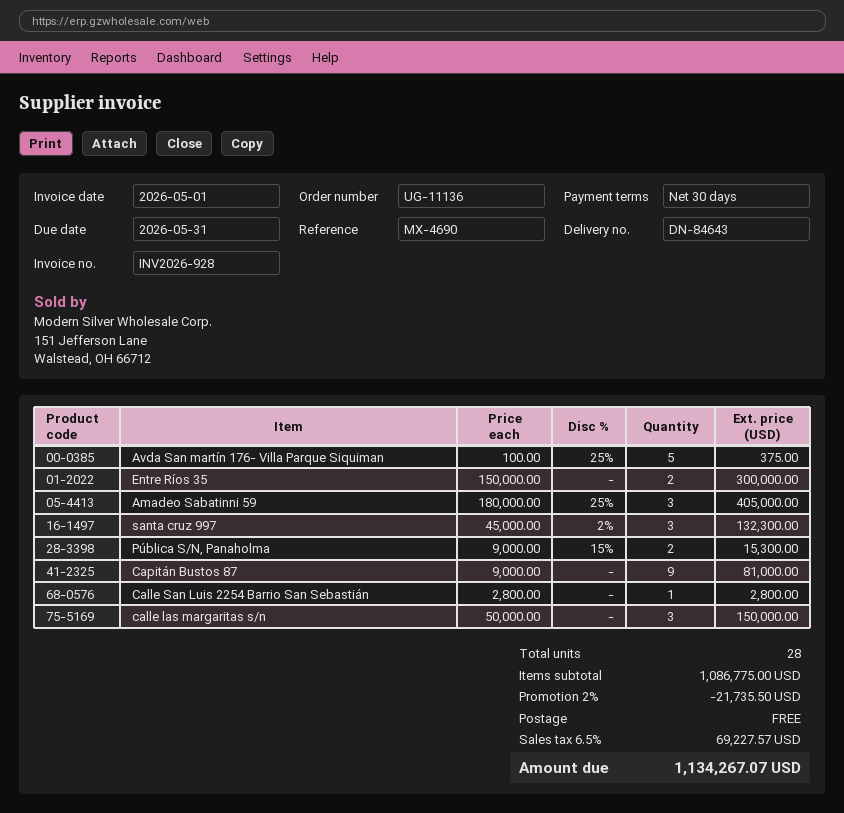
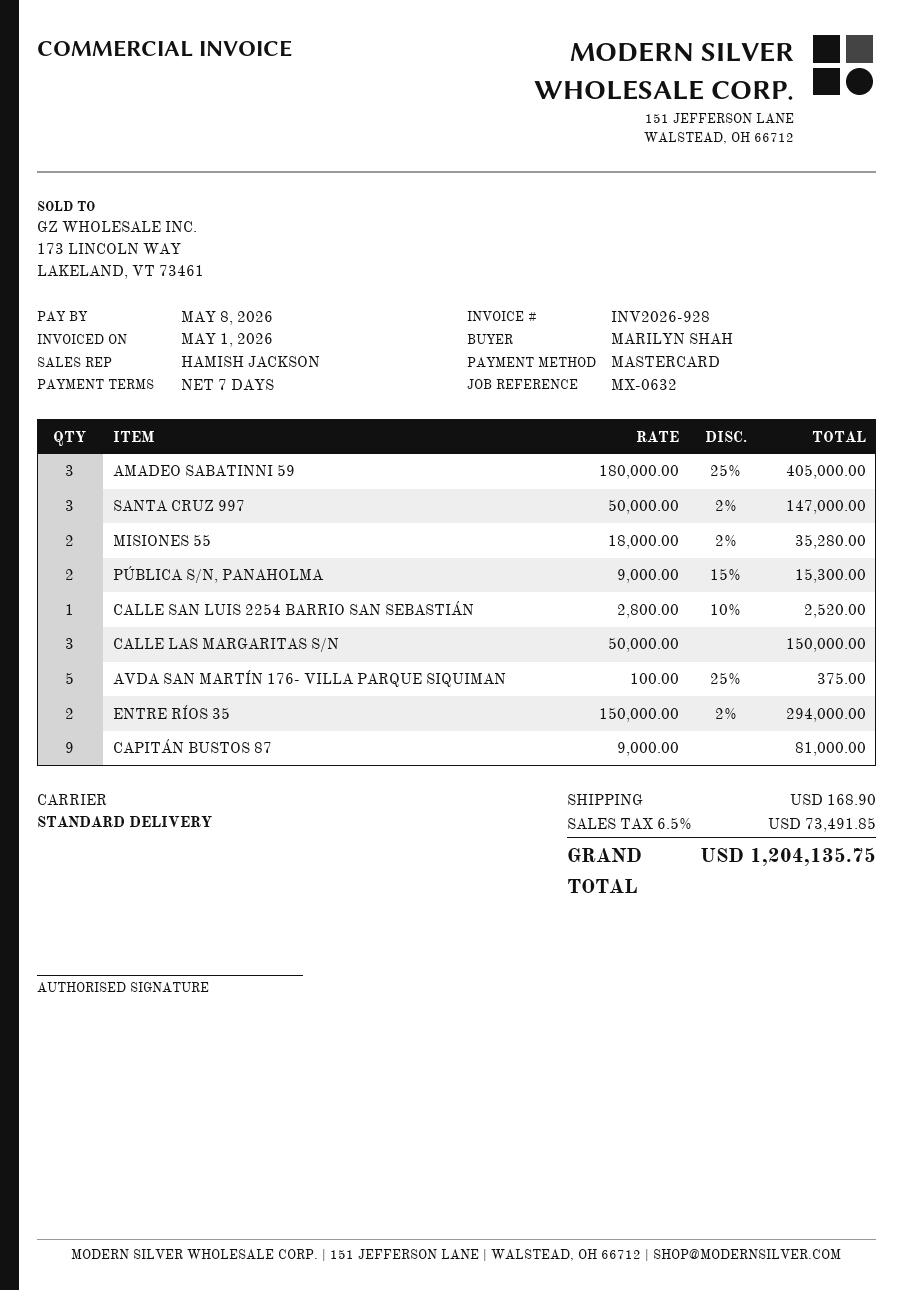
payment terms: 30 days -> 7 days
due date: 2026-05-31 -> 2026-05-08
reference: MX-4690 -> MX-0632
Entre Ríos 35: 2 x 150000.00 = 300000.00 -> 2 x 150000.00 - 2% = 294000.00
santa cruz 997: 3 x 45000.00 - 2% = 132300.00 -> 3 x 50000.00 - 2% = 147000.00
Calle San Luis 2254 Barrio San Sebastián: 1 x 2800.00 = 2800.00 -> 1 x 2800.00 - 10% = 2520.00
MISIONES 55: none -> 2 x 18000.00 - 2% = 35280.00
discount: 2% = 21735.50 -> none
shipping: 0.00 -> 168.90
tax: 6.5% = 69227.57 -> 6.5% = 73491.85
total: 1134267.07 -> 1204135.75

